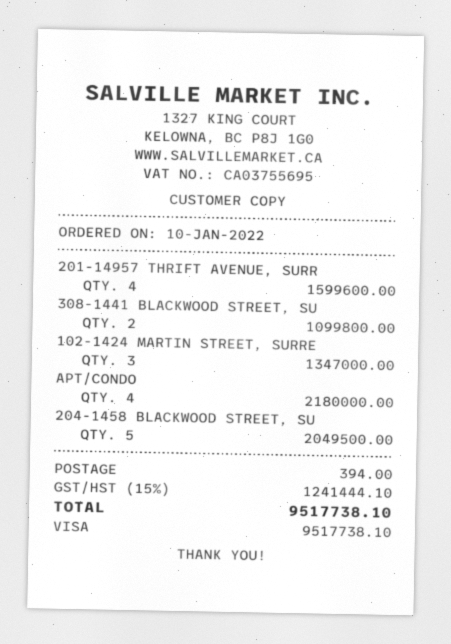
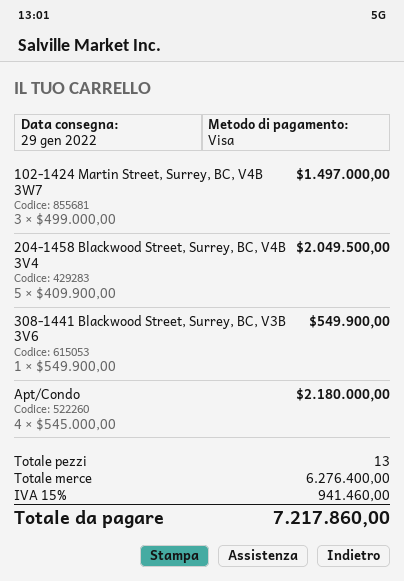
201-14957 THRIFT AVENUE, SURR: 4 for 1599600.00 -> none
308-1441 BLACKWOOD STREET, SU: 2 for 1099800.00 -> 1 for 549900.00
102-1424 MARTIN STREET, SURRE: 3 for 1347000.00 -> 3 for 1497000.00
shipping: 394.00 -> none
tax: 15% = 1241444.10 -> 15% = 941460.00
total: 9517738.10 -> 7217860.00

